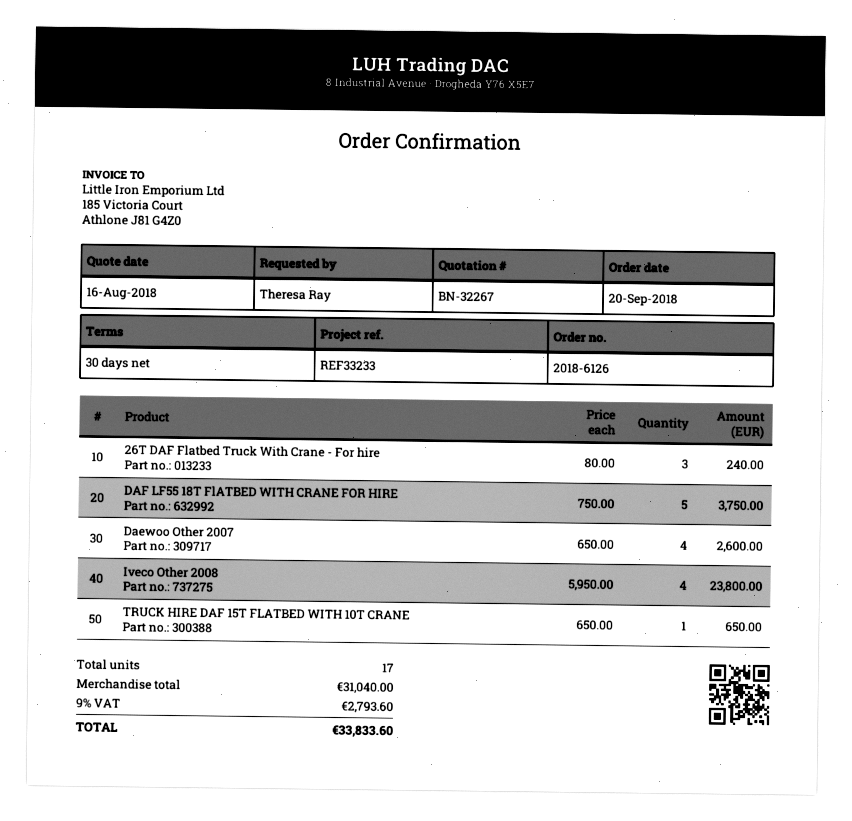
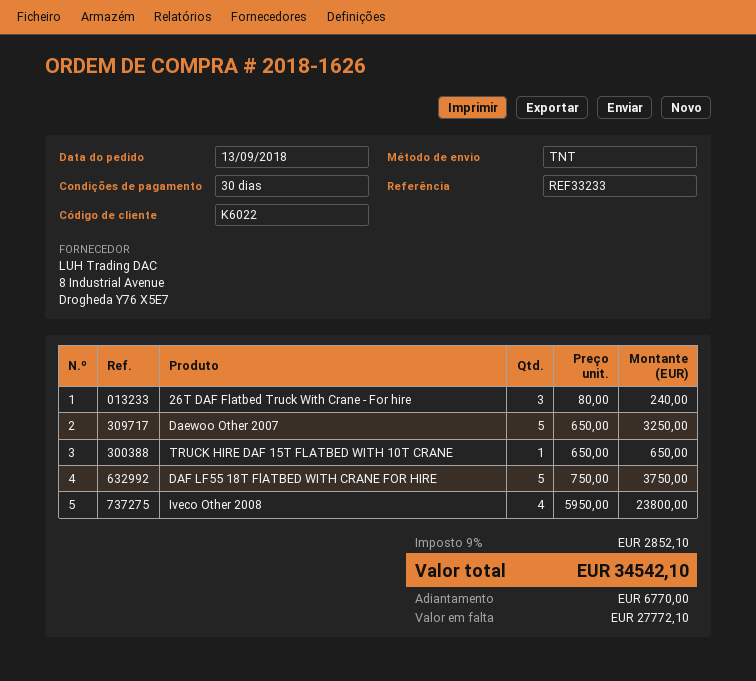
order number: 2018-6126 -> 2018-1626
order date: 2018-09-20 -> 2018-09-13
Daewoo Other 2007: 4 x 650.00 = 2600.00 -> 5 x 650.00 = 3250.00
tax: 9% = 2793.60 -> 9% = 2852.10
total: 33833.60 -> 34542.10

